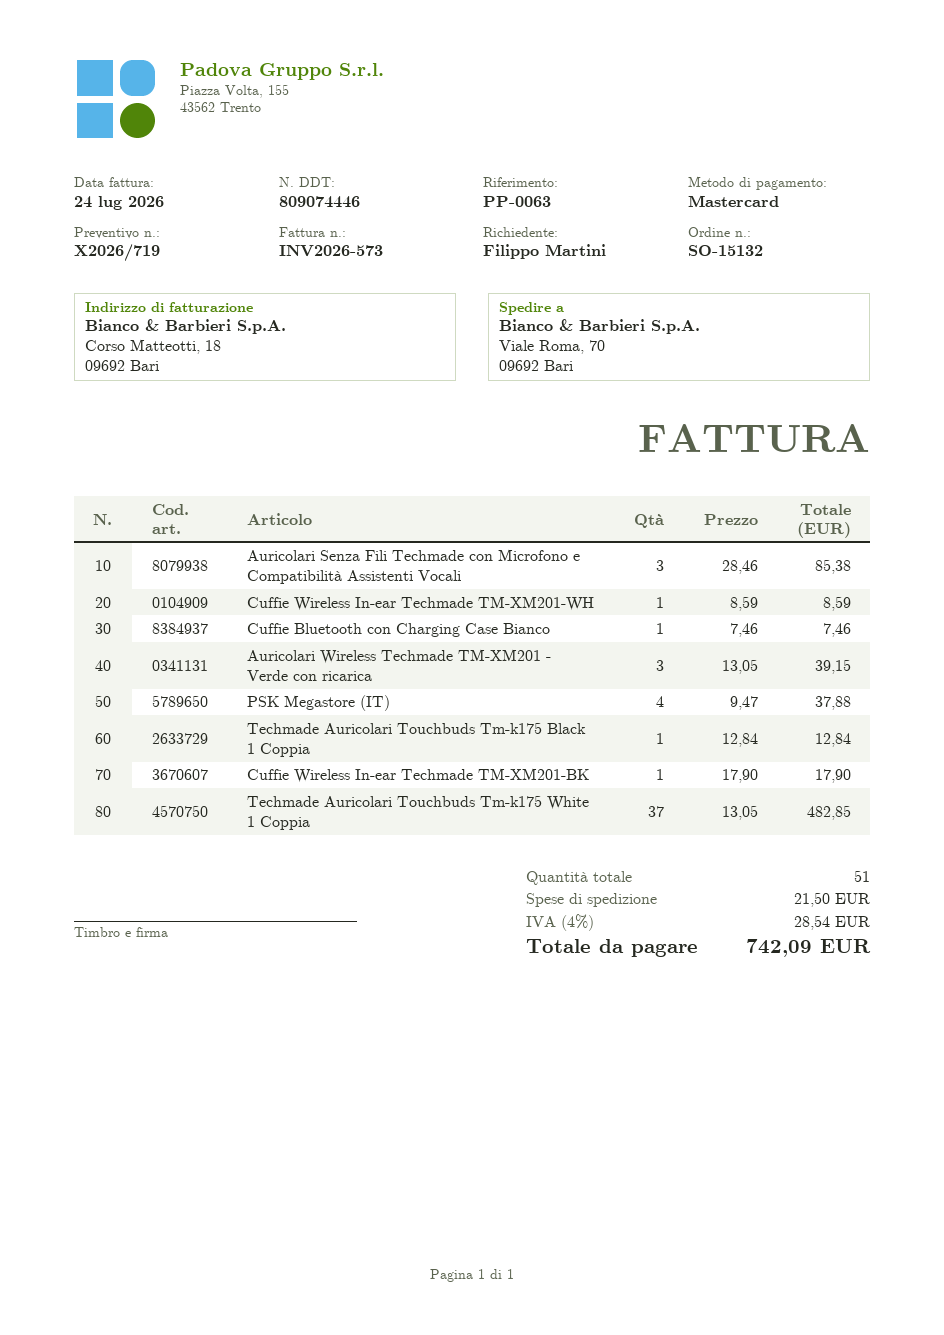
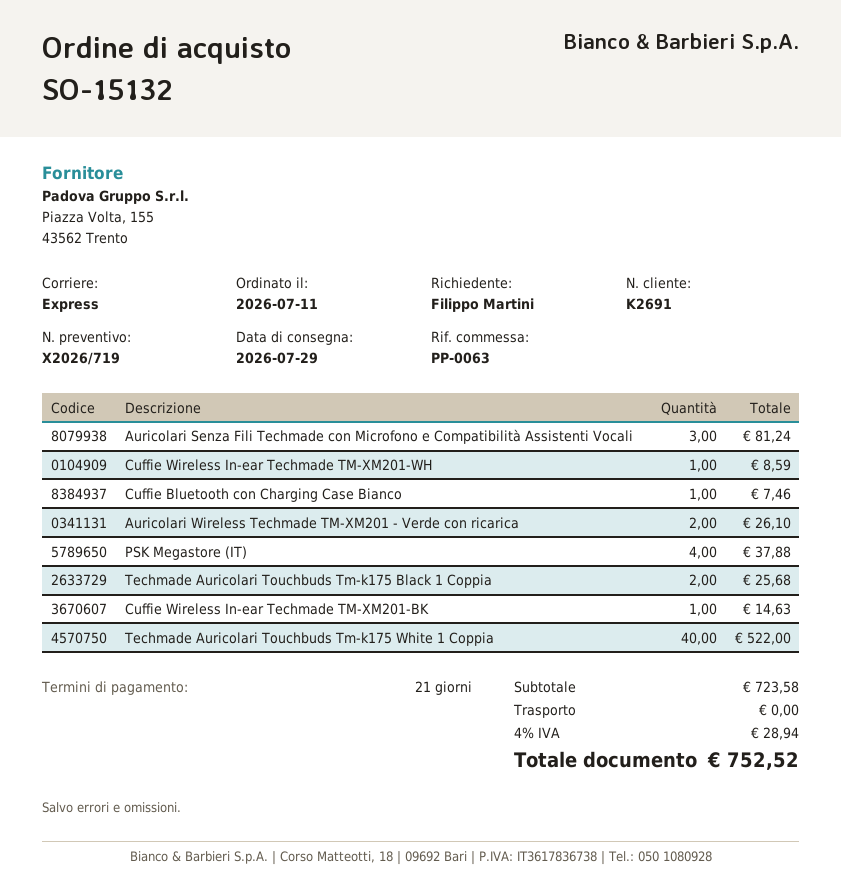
Auricolari Senza Fili Techmade con Microfono e Compatibilità Assistenti Vocali: 3 for 85.38 -> 3 for 81.24
Auricolari Wireless Techmade TM-XM201 - Verde con ricarica: 3 for 39.15 -> 2 for 26.10
Techmade Auricolari Touchbuds Tm-k175 Black 1 Coppia: 1 for 12.84 -> 2 for 25.68
Cuffie Wireless In-ear Techmade TM-XM201-BK: 1 for 17.90 -> 1 for 14.63
Techmade Auricolari Touchbuds Tm-k175 White 1 Coppia: 37 for 482.85 -> 40 for 522.00
shipping: 21.50 -> 0.00
tax: 4% = 28.54 -> 4% = 28.94
total: 742.09 -> 752.52

